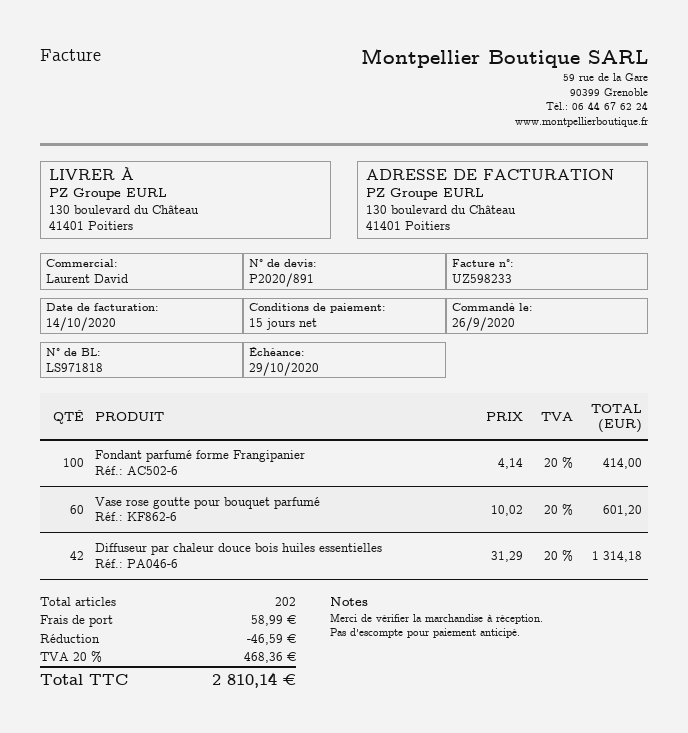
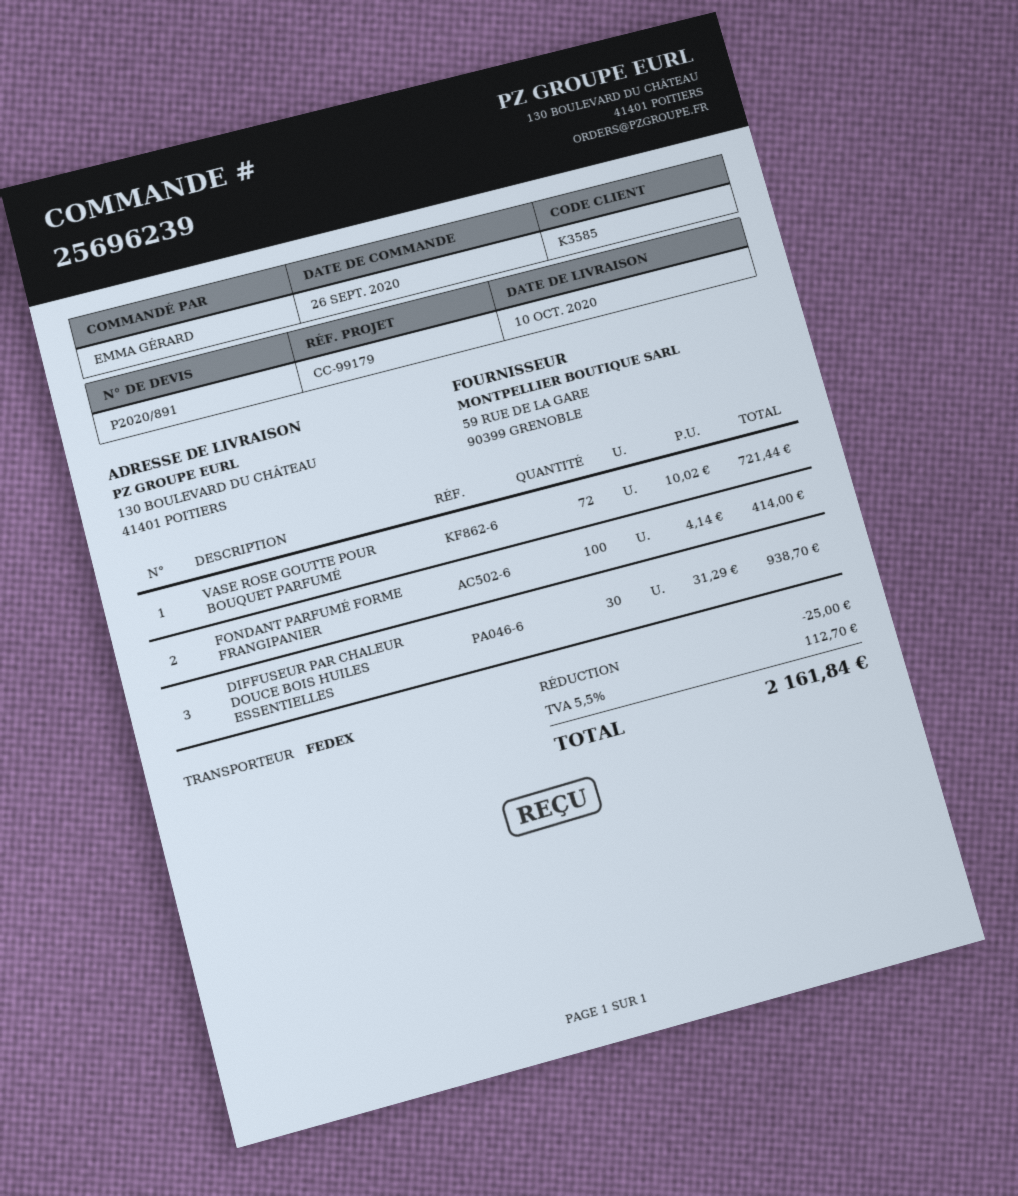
Vase rose goutte pour bouquet parfumé: 60 x 10.02 = 601.20 -> 72 x 10.02 = 721.44
Diffuseur par chaleur douce bois huiles essentielles: 42 x 31.29 = 1314.18 -> 30 x 31.29 = 938.70
discount: 46.59 -> 25.00
shipping: 58.99 -> none
tax: 20% = 468.36 -> 5.5% = 112.70
total: 2810.14 -> 2161.84

